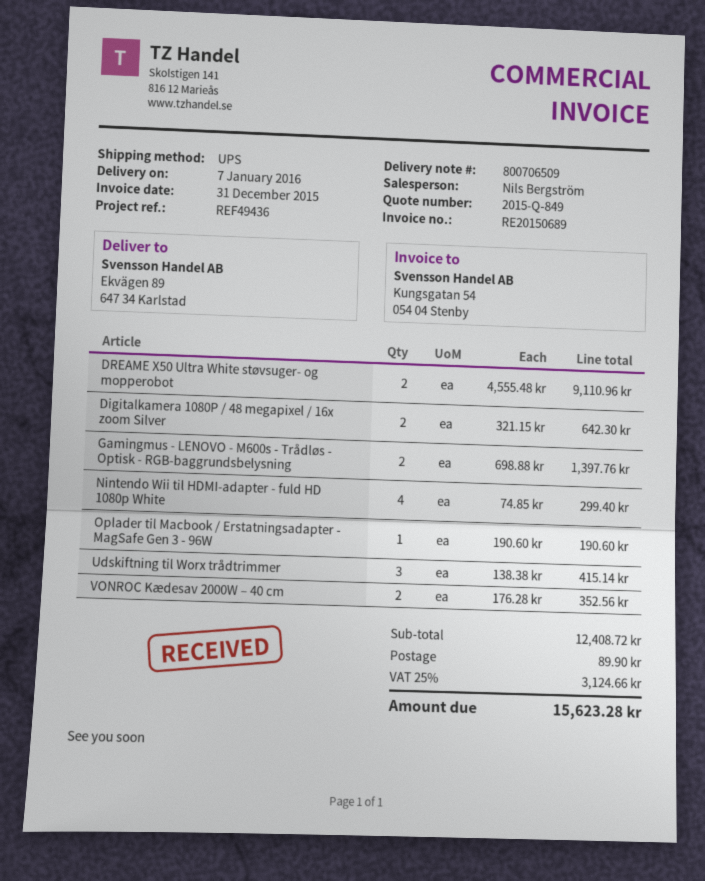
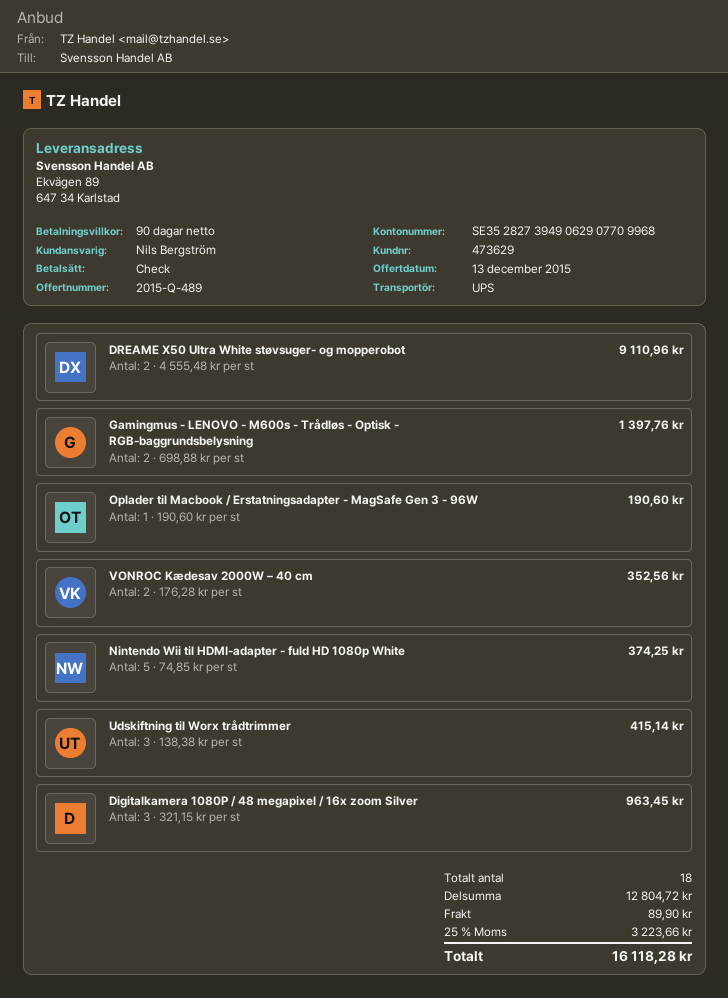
quote number: 2015-Q-849 -> 2015-Q-489
Digitalkamera 1080P / 48 megapixel / 16x zoom Silver: 2 x 321.15 = 642.30 -> 3 x 321.15 = 963.45
Nintendo Wii til HDMI-adapter - fuld HD 1080p White: 4 x 74.85 = 299.40 -> 5 x 74.85 = 374.25
subtotal: 12408.72 -> 12804.72
tax: 25% = 3124.66 -> 25% = 3223.66
total: 15623.28 -> 16118.28

